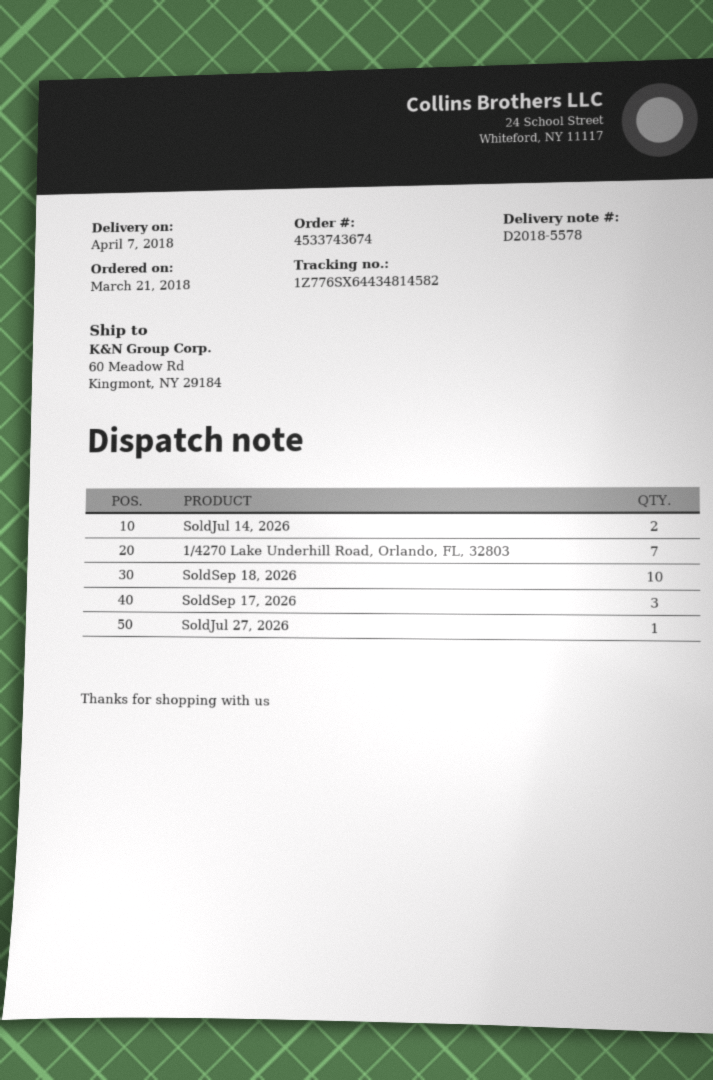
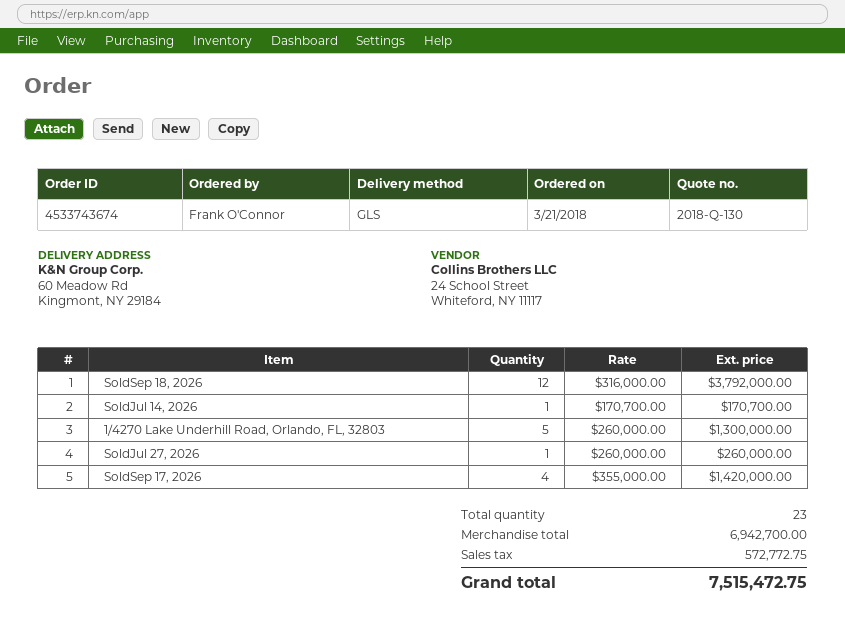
SoldJul 14, 2026: 2 -> 1
1/4270 Lake Underhill Road, Orlando, FL, 32803: 7 -> 5
SoldSep 18, 2026: 10 -> 12
SoldSep 17, 2026: 3 -> 4

